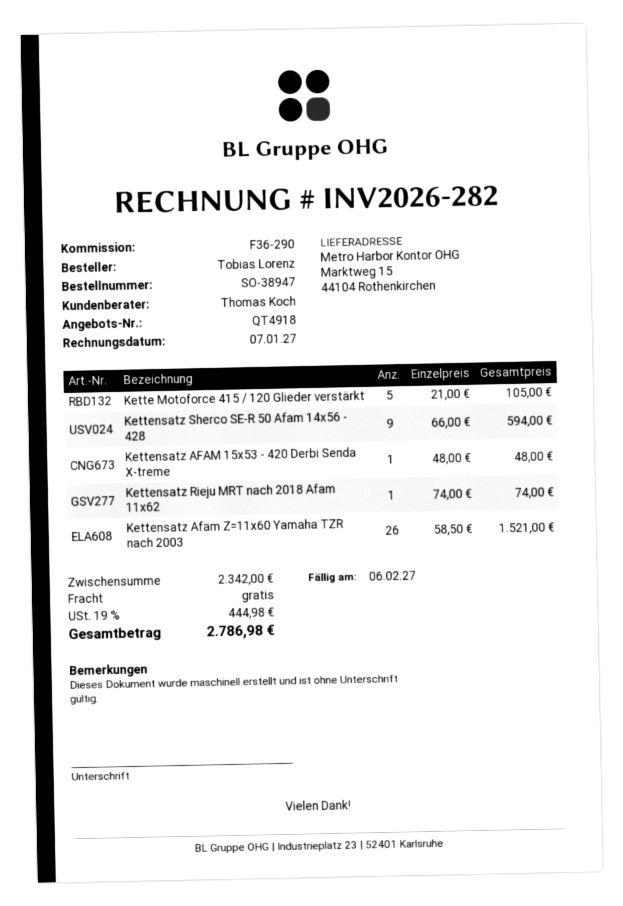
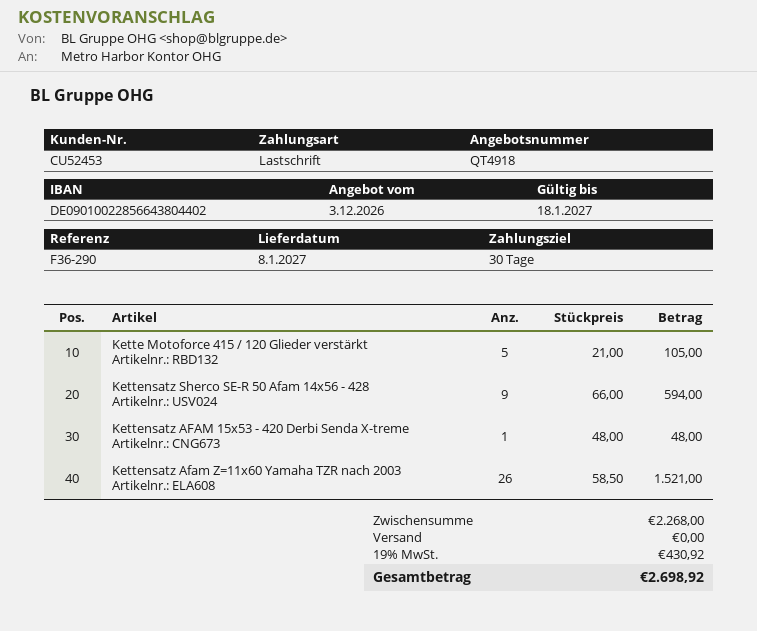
Kettensatz Rieju MRT nach 2018 Afam 11x62: 1 x 74.00 = 74.00 -> none
subtotal: 2342.00 -> 2268.00
tax: 19% = 444.98 -> 19% = 430.92
total: 2786.98 -> 2698.92

